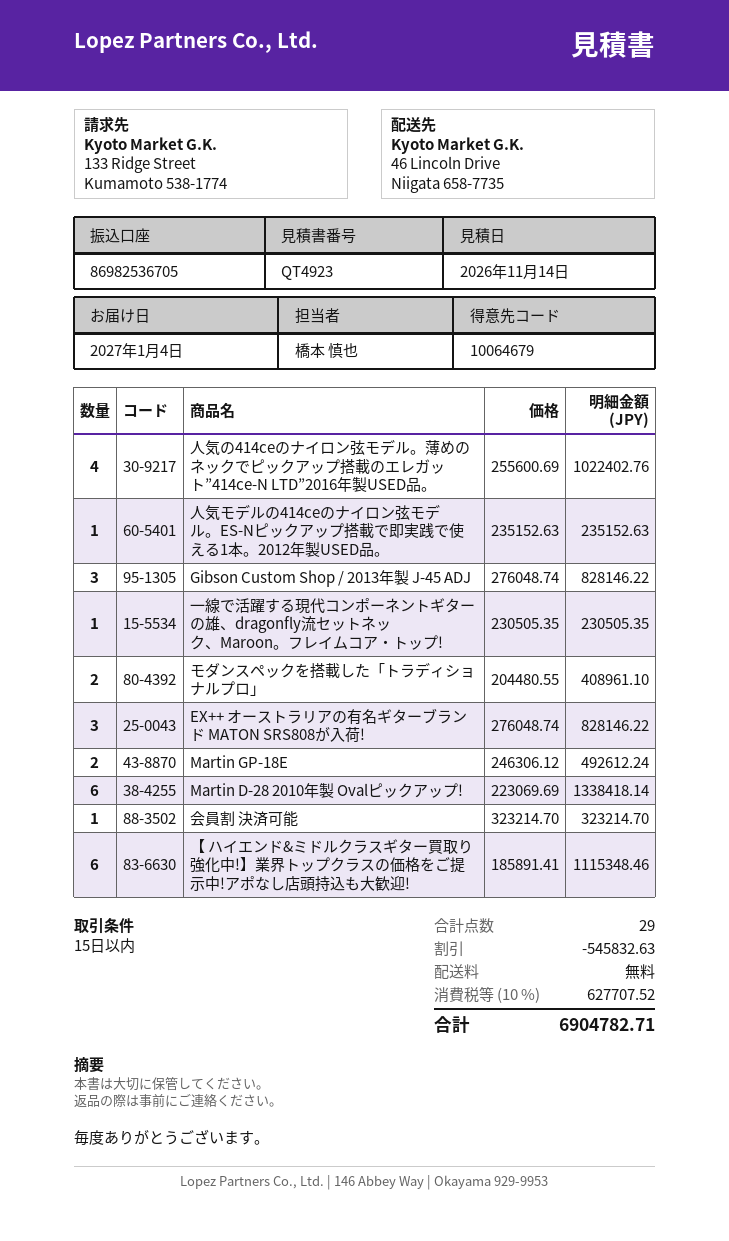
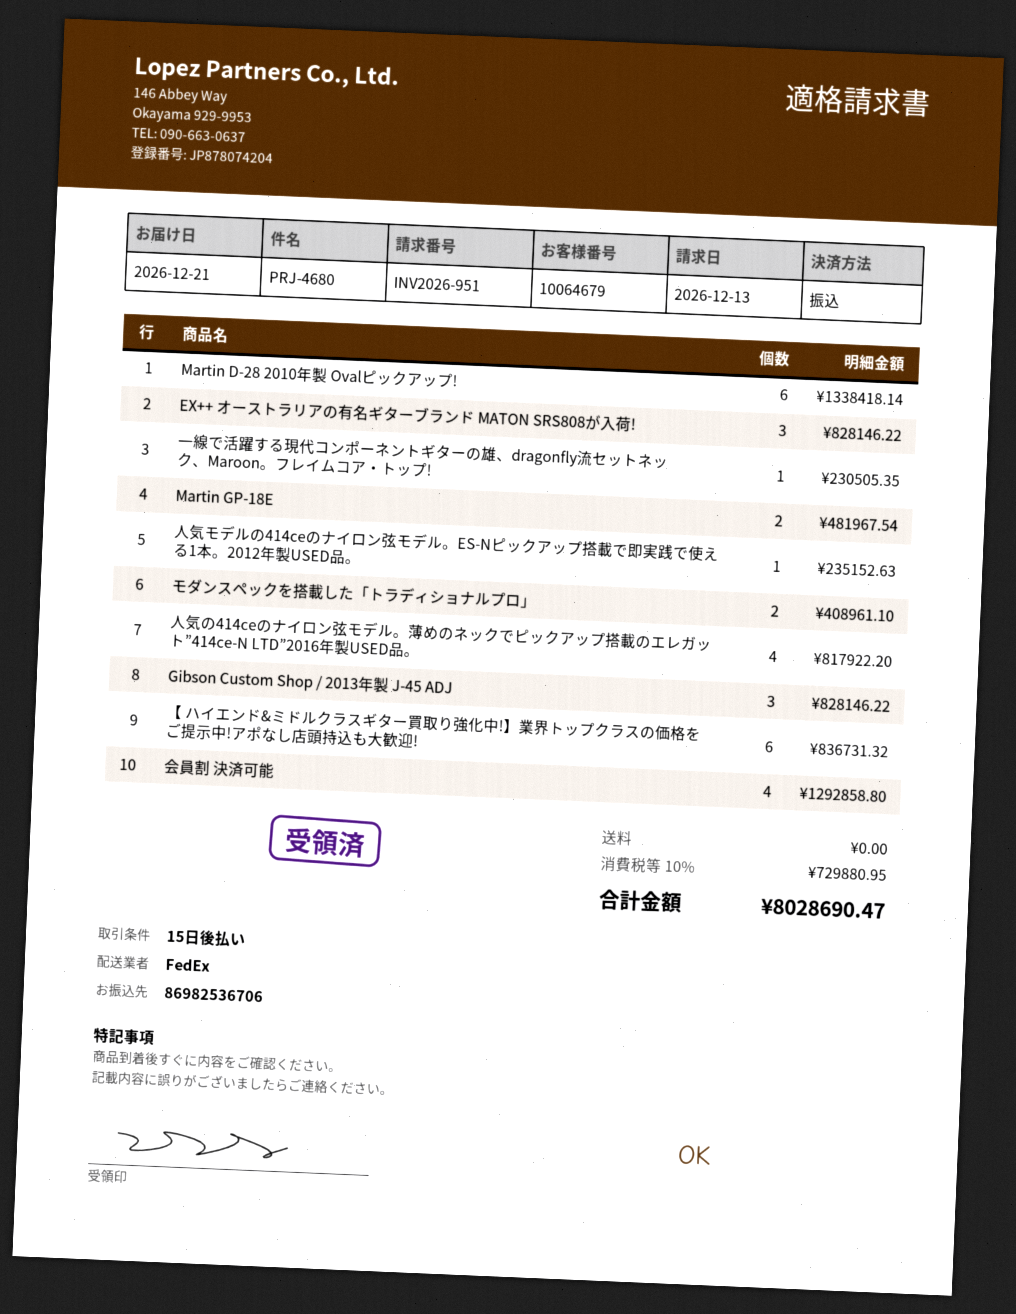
delivery date: 2027-01-04 -> 2026-12-21
bank account: 86982536705 -> 86982536706
人気の414ceのナイロン弦モデル。薄めのネックでピックアップ搭載のエレガット”414ce-N LTD”2016年製USED品。: 4 for 1022402.76 -> 4 for 817922.20
Martin GP-18E: 2 for 492612.24 -> 2 for 481967.54
会員割 決済可能: 1 for 323214.70 -> 4 for 1292858.80
【 ハイエンド&ミドルクラスギター買取り強化中!】業界トップクラスの価格をご提示中!アポなし店頭持込も大歓迎!: 6 for 1115348.46 -> 6 for 836731.32
discount: 545832.63 -> none
tax: 10% = 627707.52 -> 10% = 729880.95
total: 6904782.71 -> 8028690.47

